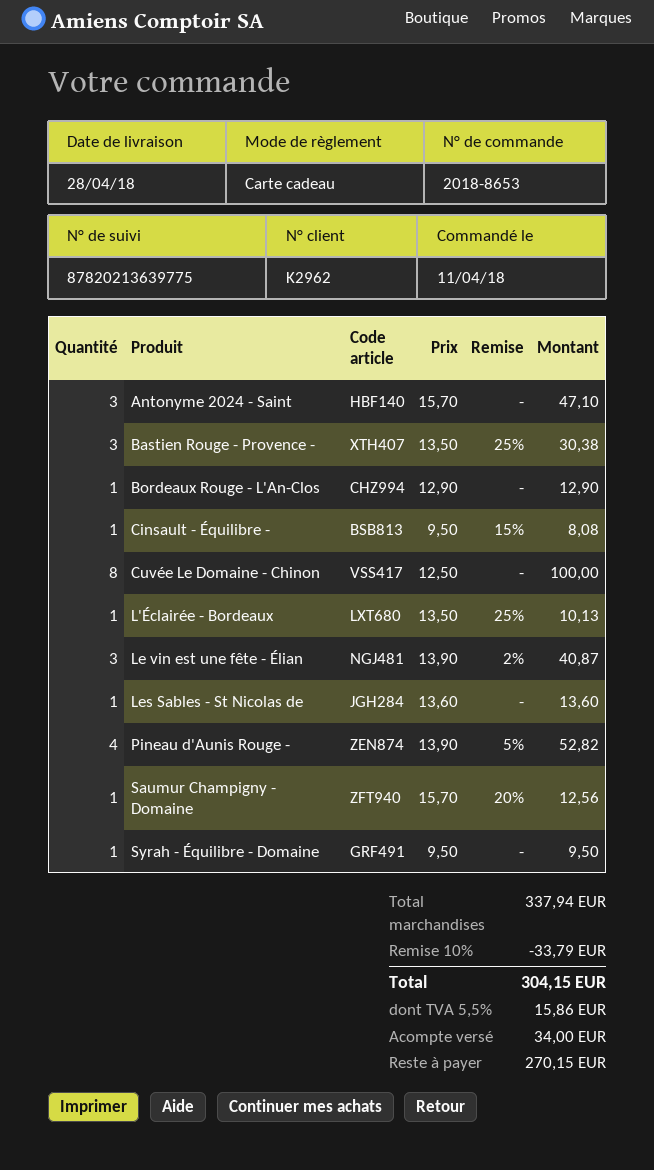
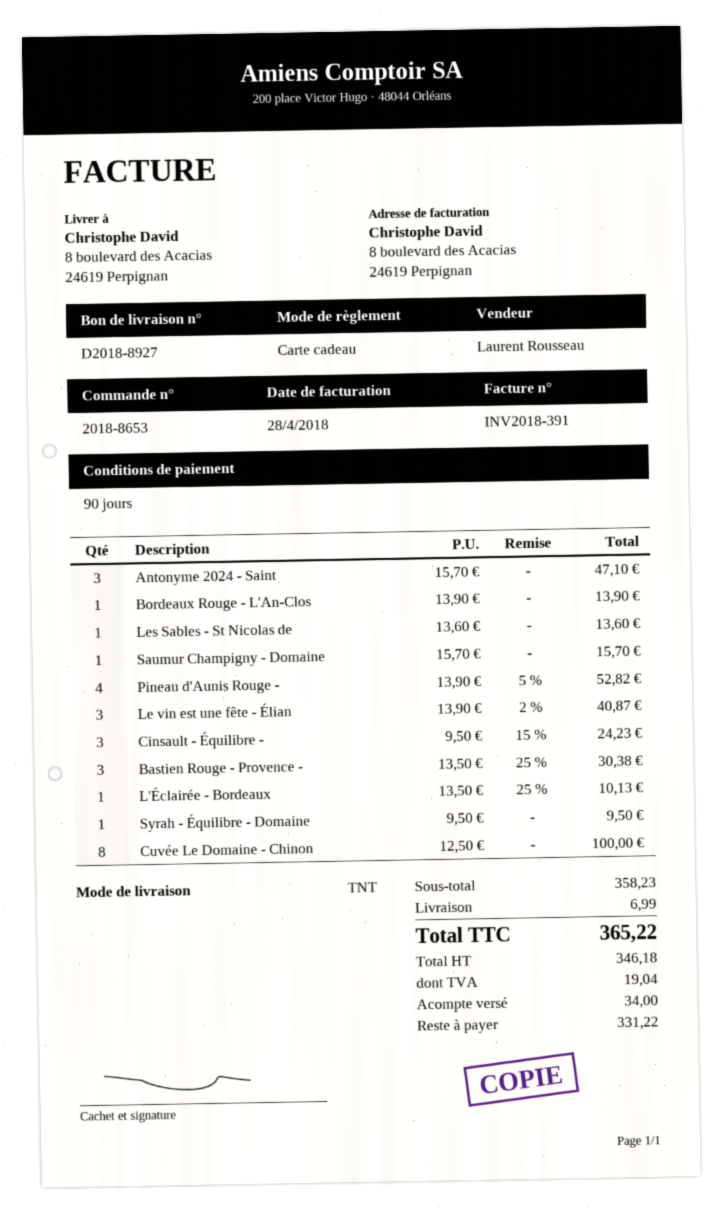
Bordeaux Rouge - L'An-Clos: 1 x 12.90 = 12.90 -> 1 x 13.90 = 13.90
Cinsault - Équilibre -: 1 x 9.50 - 15% = 8.08 -> 3 x 9.50 - 15% = 24.23
Saumur Champigny - Domaine: 1 x 15.70 - 20% = 12.56 -> 1 x 15.70 = 15.70
subtotal: 337.94 -> 358.23
discount: 10% = 33.79 -> none
shipping: none -> 6.99
tax: 15.86 -> 19.04
total: 304.15 -> 365.22
balance: 270.15 -> 331.22

